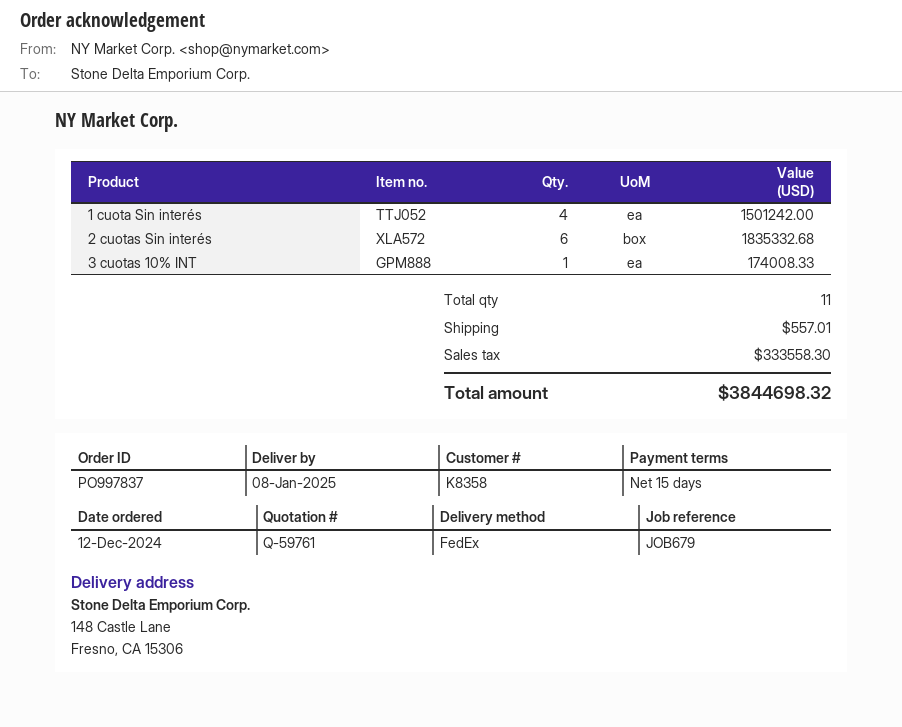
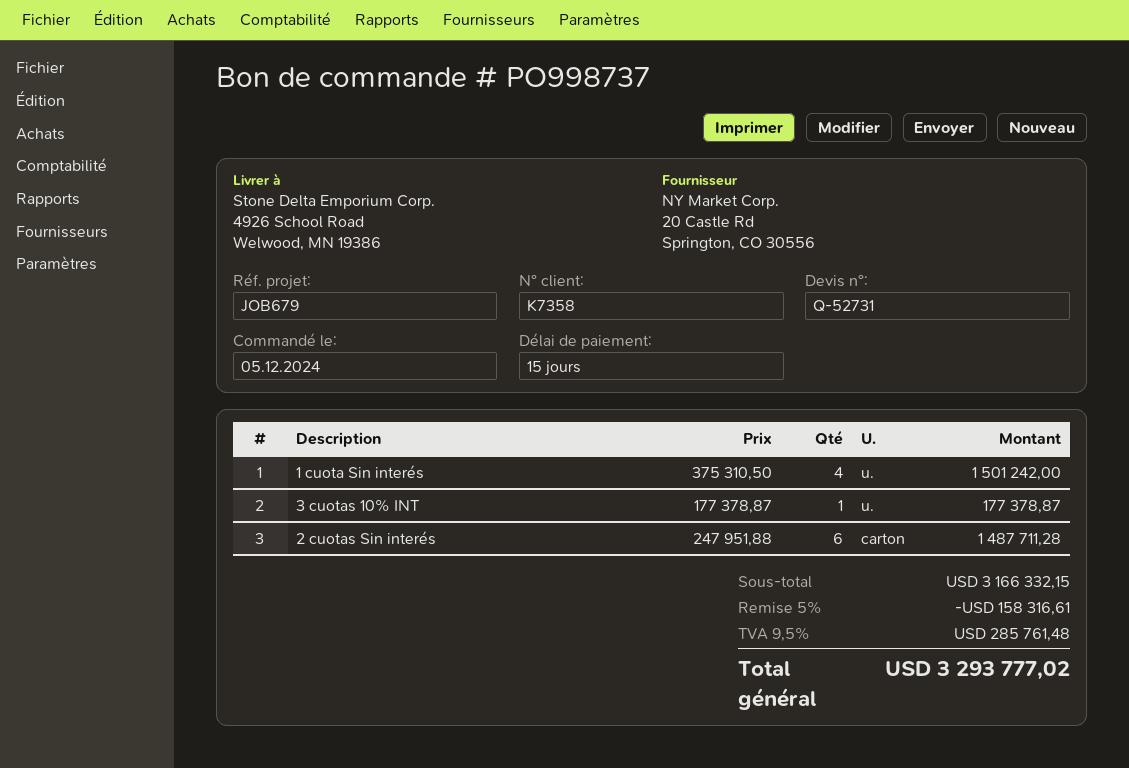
quote number: Q-59761 -> Q-52731
order number: PO997837 -> PO998737
order date: 2024-12-12 -> 2024-12-05
customer number: K8358 -> K7358
ship to: 148 Castle Lane, Fresno, CA 15306 -> 4926 School Road, Welwood, MN 19386
2 cuotas Sin interés: 6 for 1835332.68 -> 6 for 1487711.28
3 cuotas 10% INT: 1 for 174008.33 -> 1 for 177378.87
discount: none -> 5% = 158316.61
shipping: 557.01 -> none
tax: 333558.30 -> 285761.48
total: 3844698.32 -> 3293777.02

